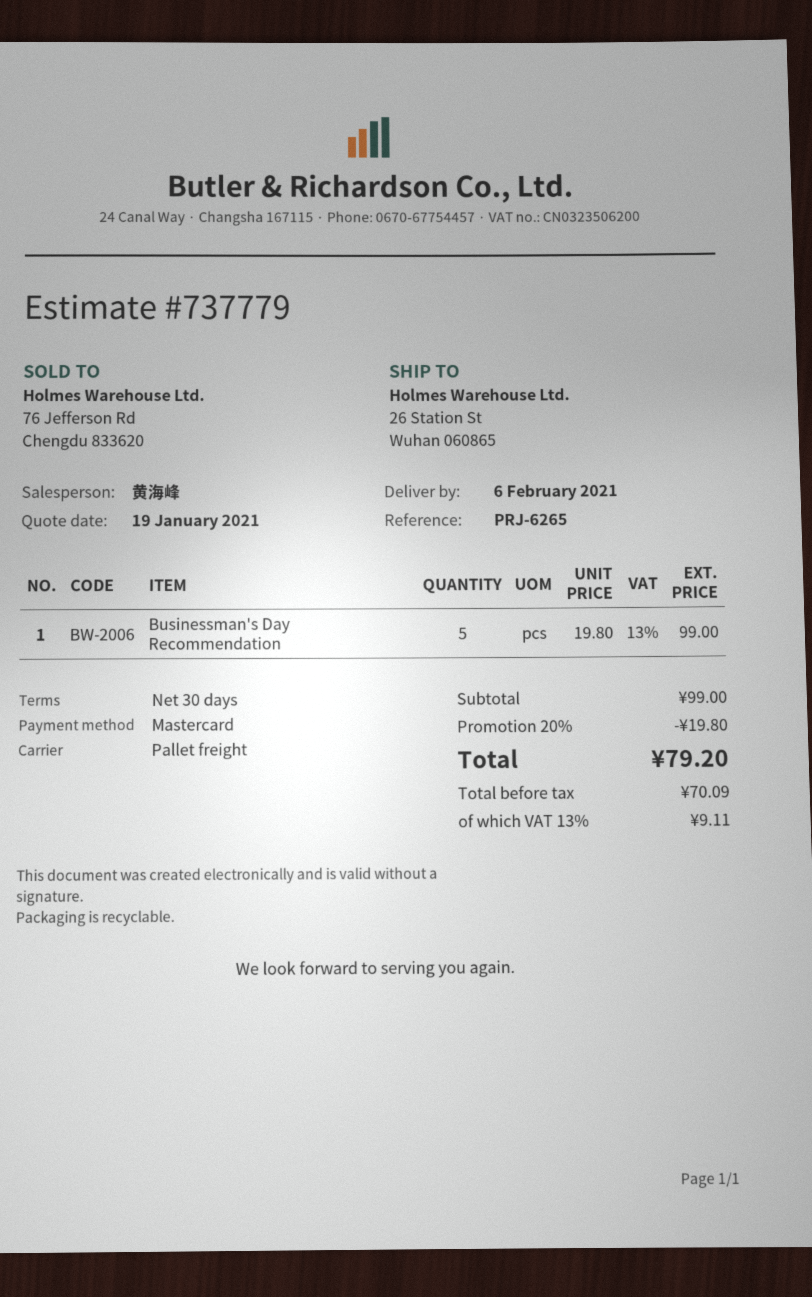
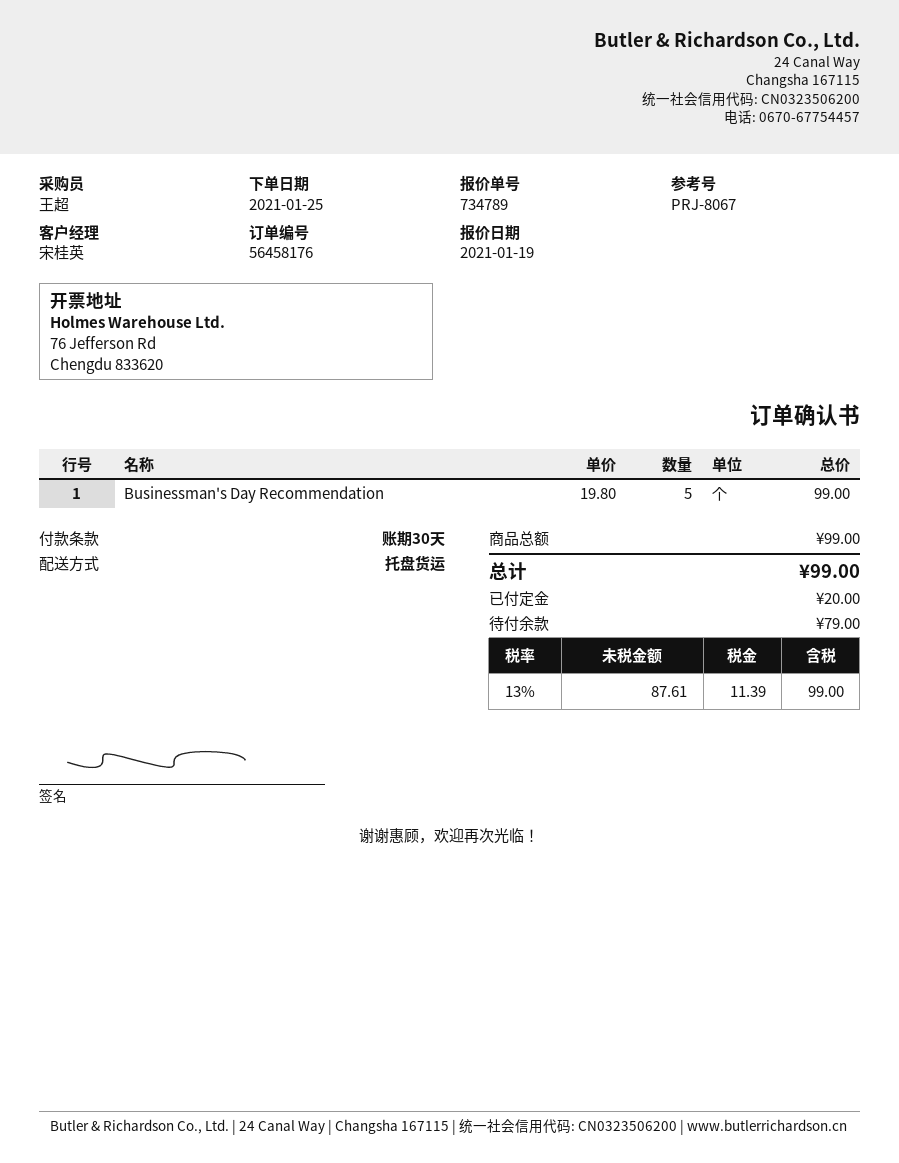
quote number: 737779 -> 734789
reference: PRJ-6265 -> PRJ-8067
sales rep: 黄海峰 -> 宋桂英
discount: 20% = 19.80 -> none
net: 70.09 -> 87.61
tax: 13% = 9.11 -> 13% = 11.39
total: 79.20 -> 99.00

